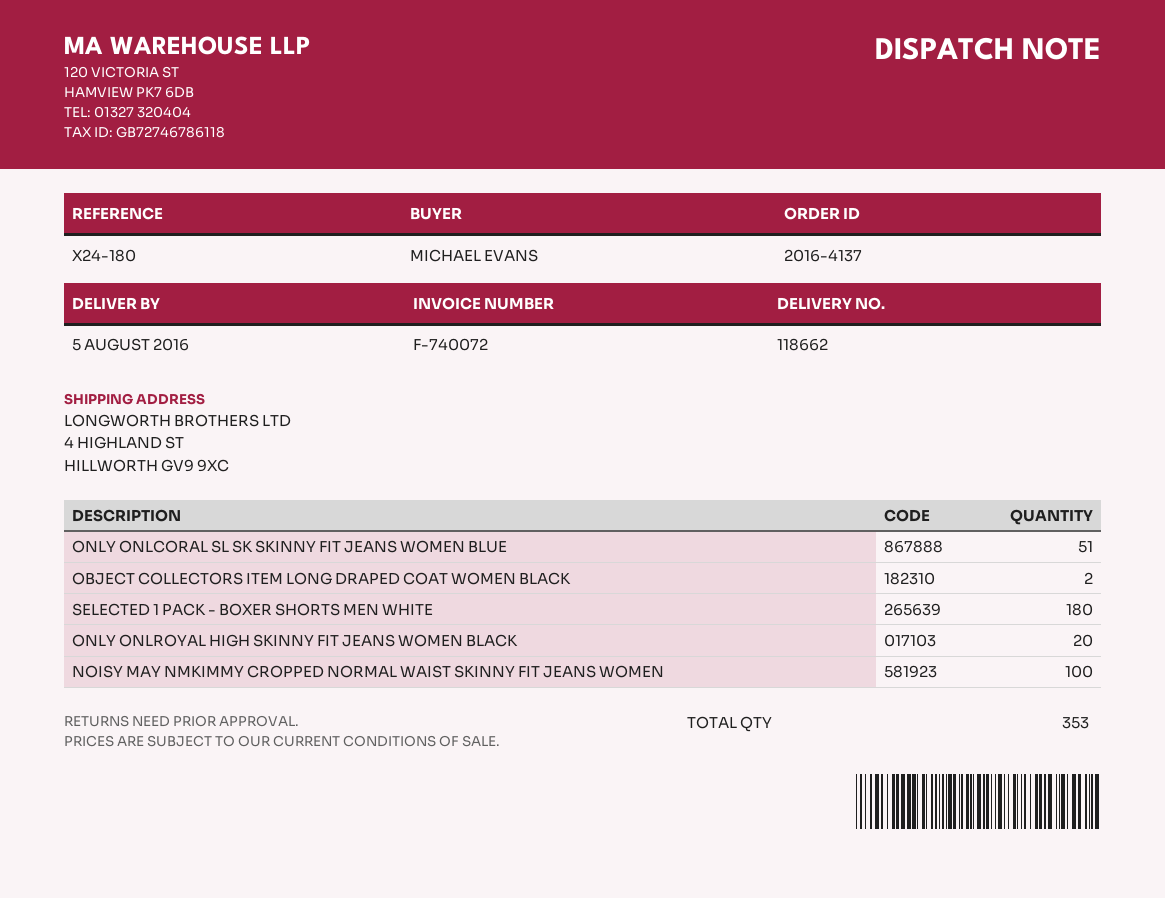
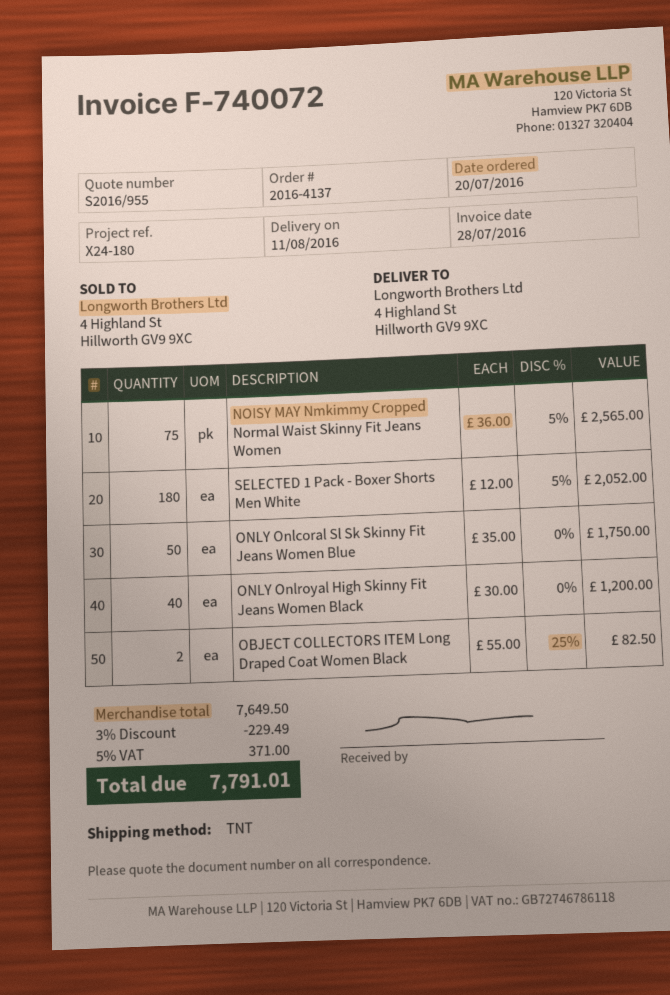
delivery date: 2016-08-05 -> 2016-08-11
ONLY ONLCORAL SL SK SKINNY FIT JEANS WOMEN BLUE: 51 -> 50
ONLY ONLROYAL HIGH SKINNY FIT JEANS WOMEN BLACK: 20 -> 40
NOISY MAY NMKIMMY CROPPED NORMAL WAIST SKINNY FIT JEANS WOMEN: 100 -> 75

